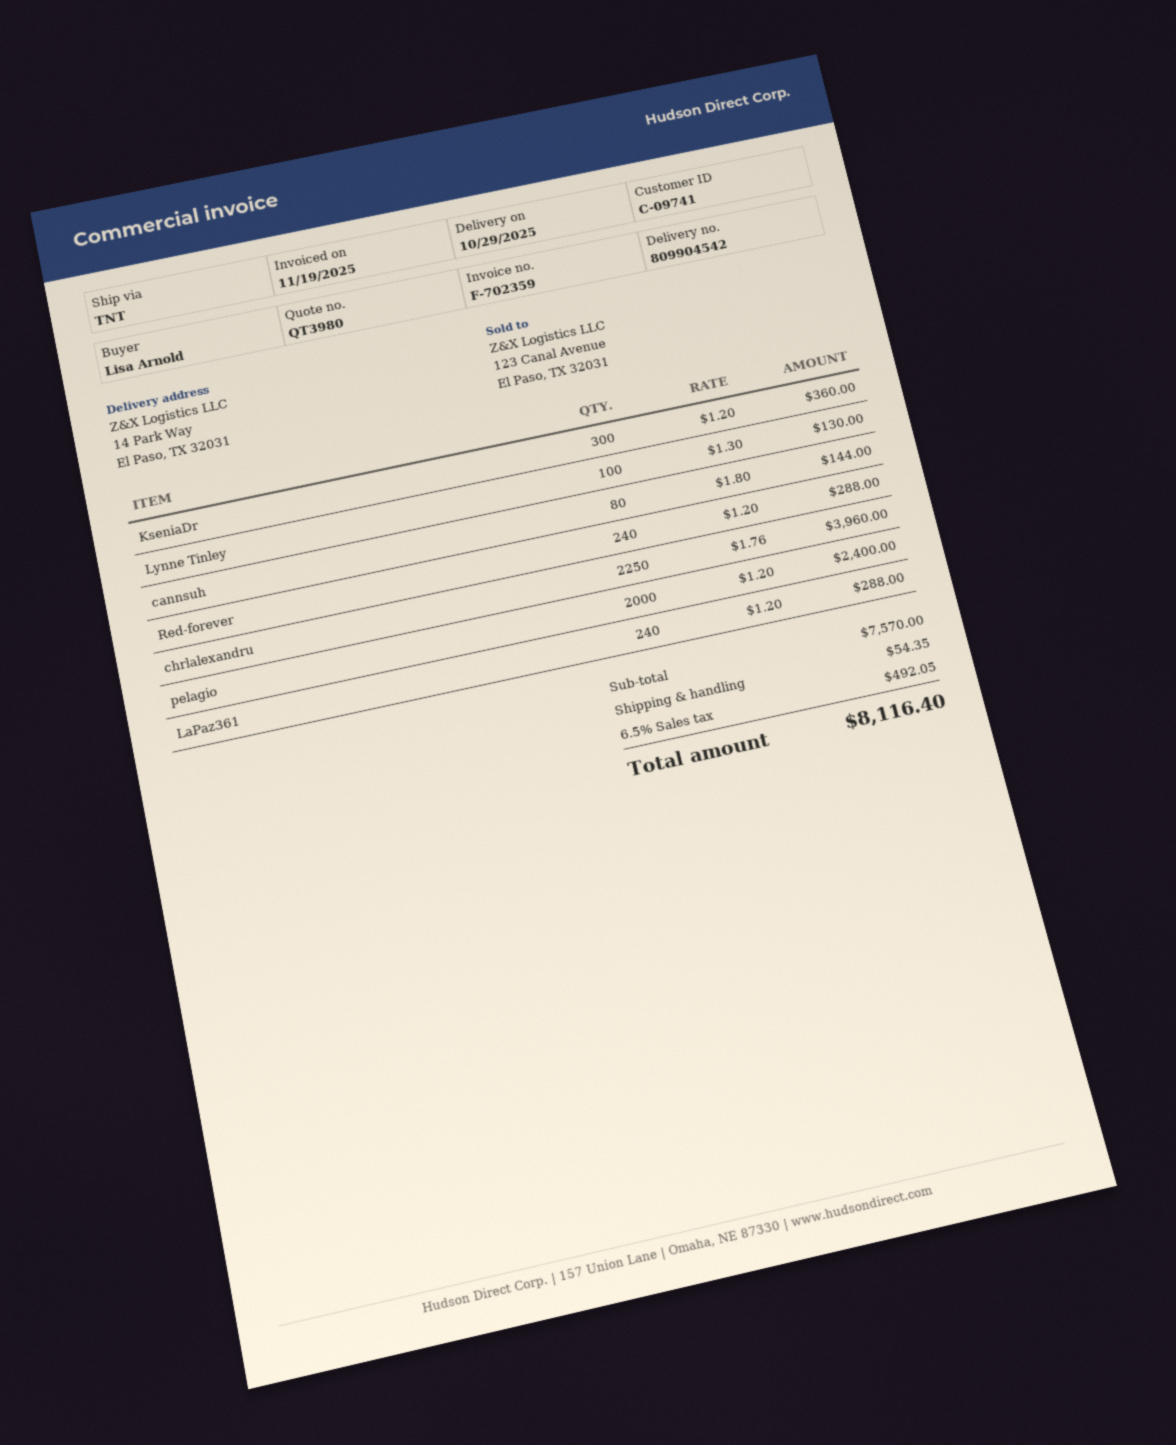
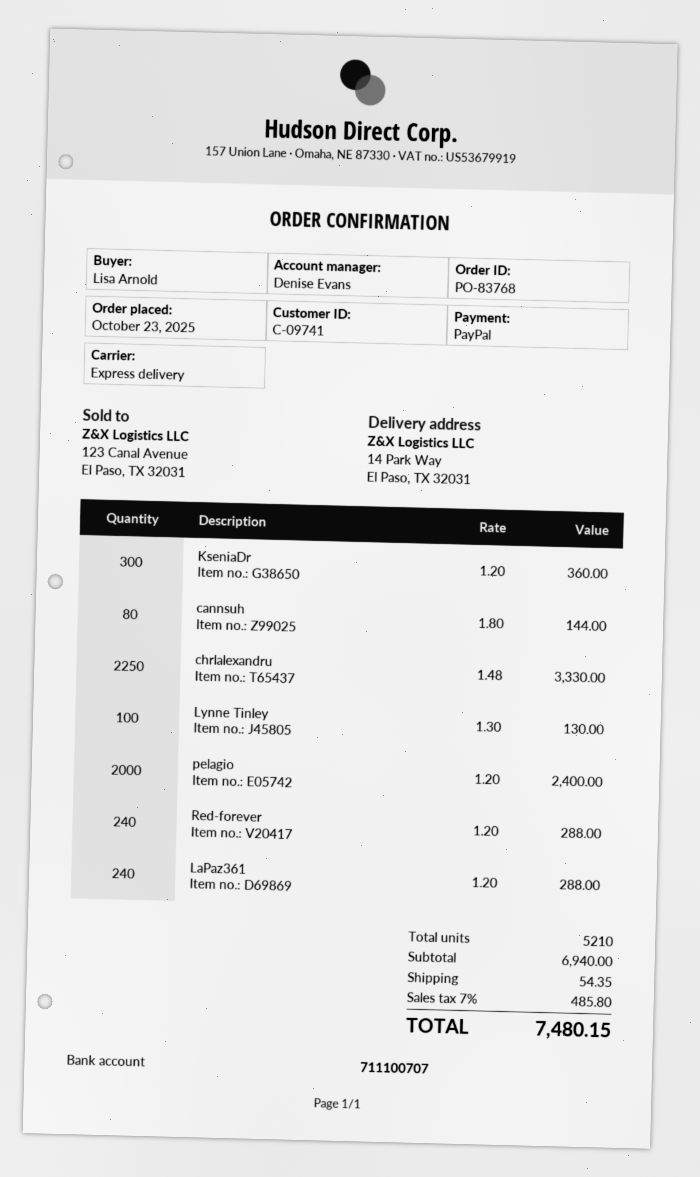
shipping method: TNT -> express
chrlalexandru: 2250 x 1.76 = 3960.00 -> 2250 x 1.48 = 3330.00
subtotal: 7570.00 -> 6940.00
tax: 6.5% = 492.05 -> 7% = 485.80
total: 8116.40 -> 7480.15

